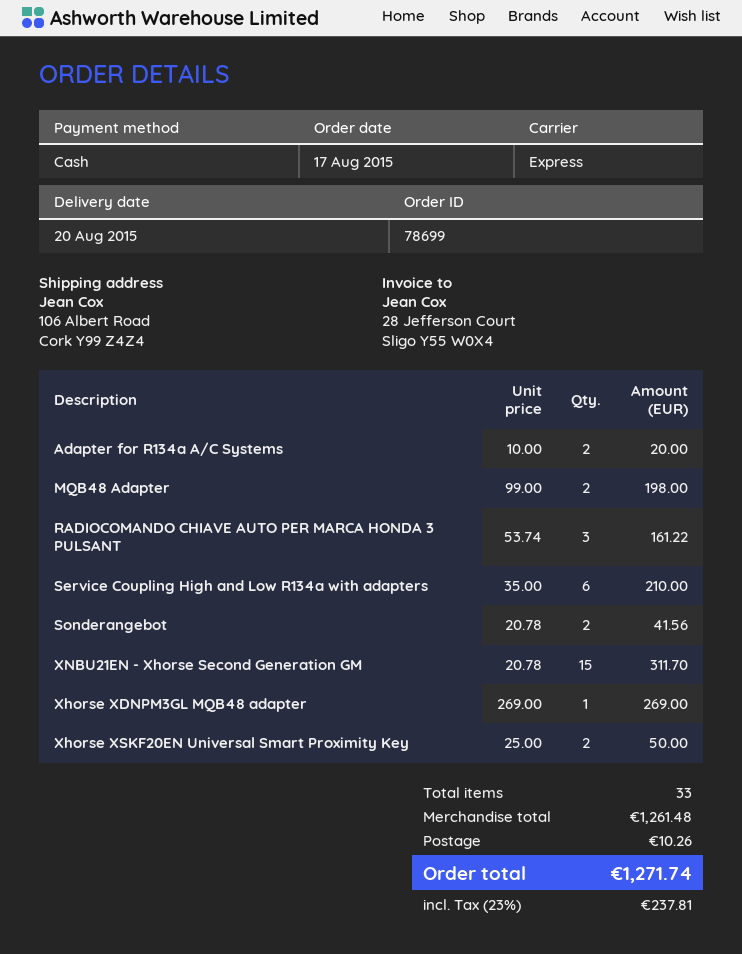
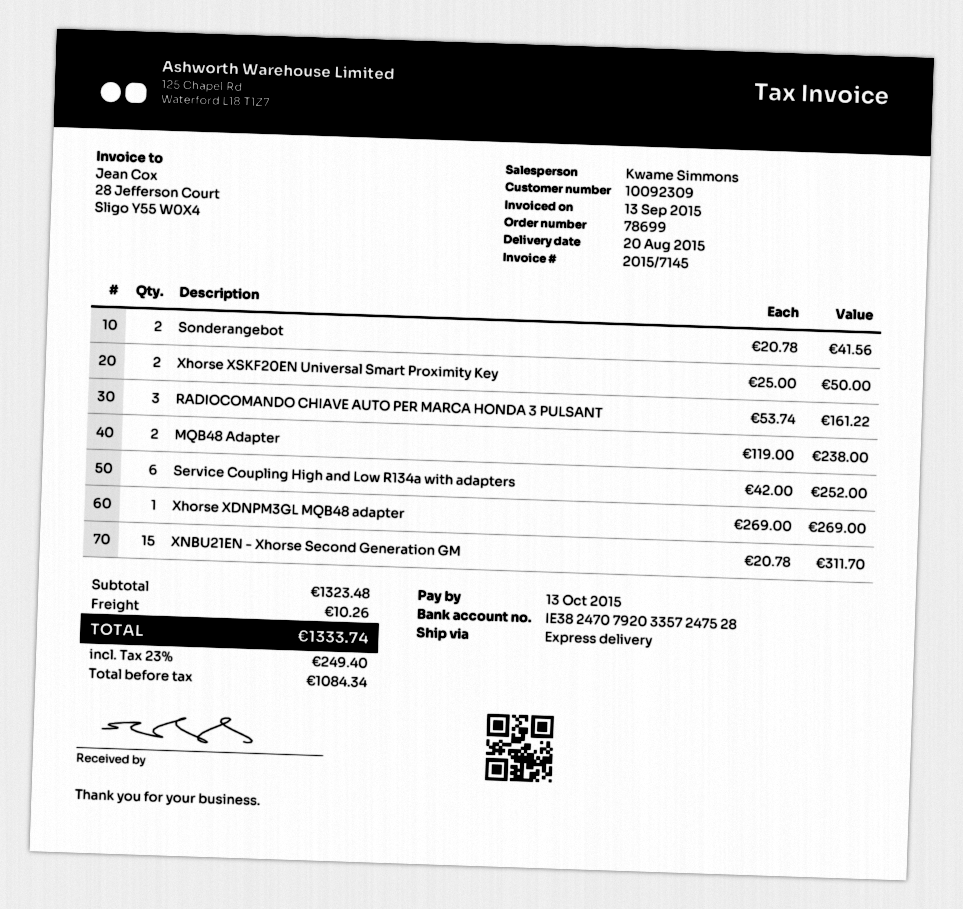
Adapter for R134a A/C Systems: 2 x 10.00 = 20.00 -> none
MQB48 Adapter: 2 x 99.00 = 198.00 -> 2 x 119.00 = 238.00
Service Coupling High and Low R134a with adapters: 6 x 35.00 = 210.00 -> 6 x 42.00 = 252.00
subtotal: 1261.48 -> 1323.48
tax: 23% = 237.81 -> 23% = 249.40
total: 1271.74 -> 1333.74

